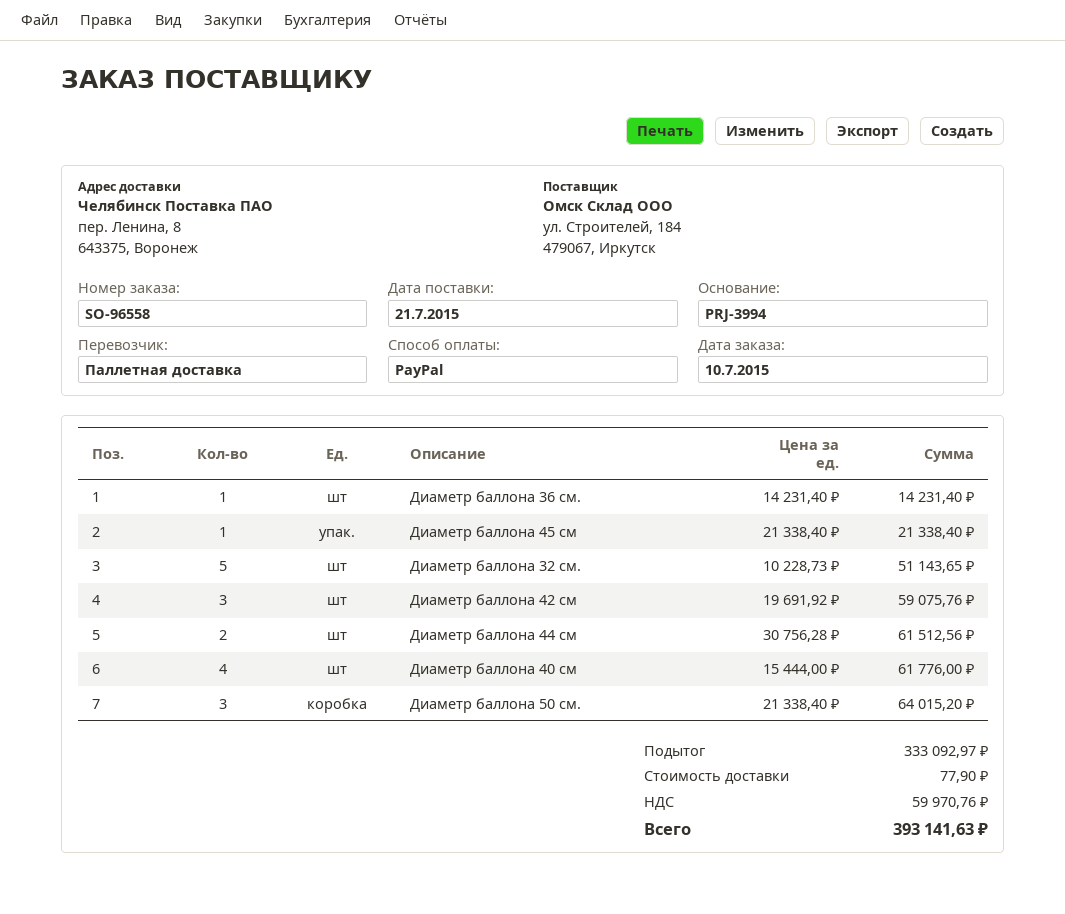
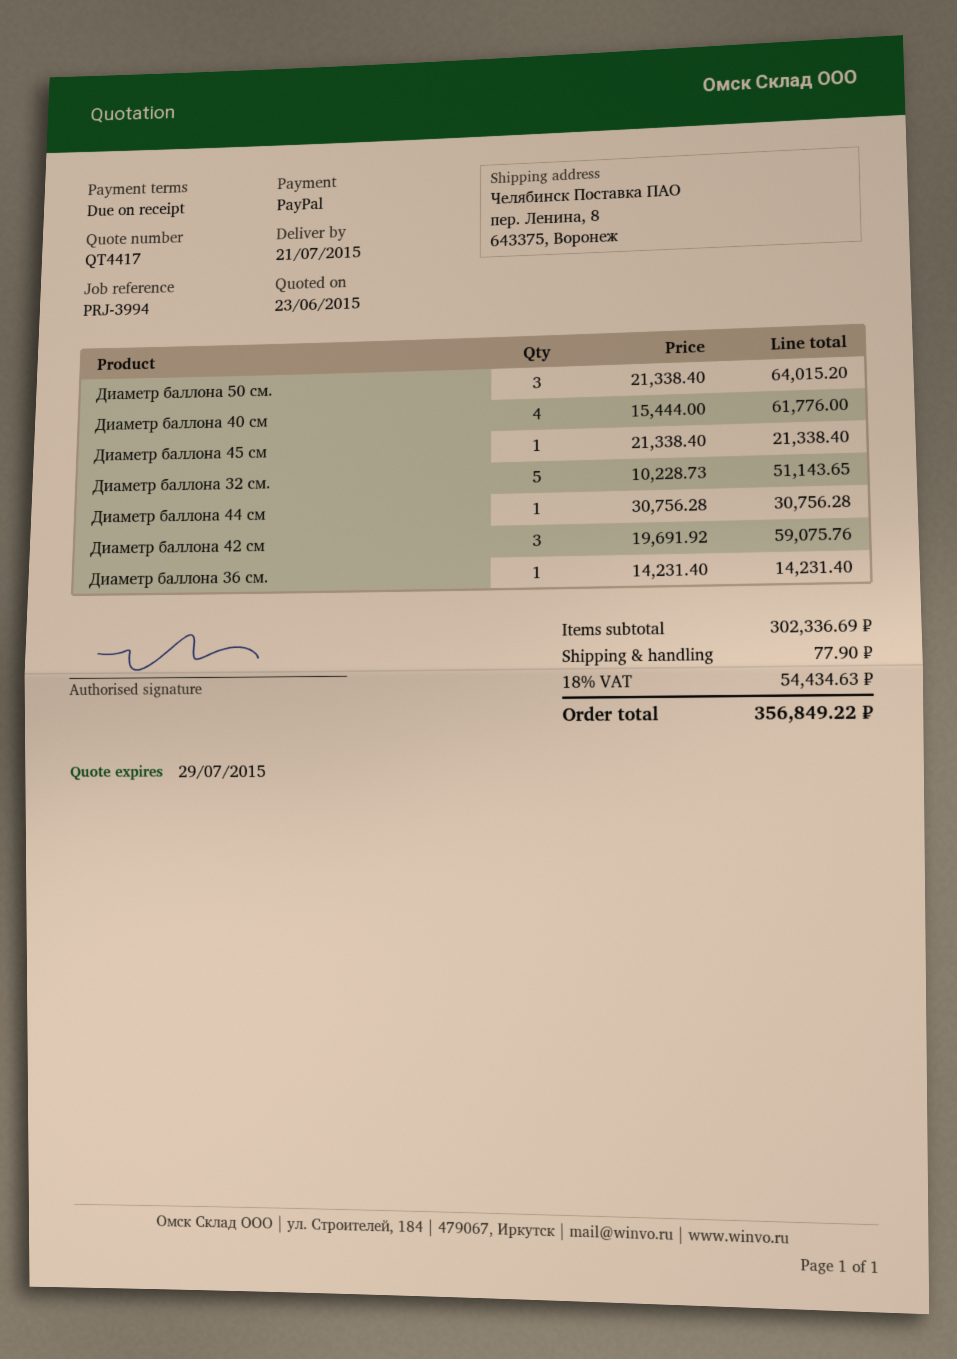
Диаметр баллона 44 см: 2 x 30756.28 = 61512.56 -> 1 x 30756.28 = 30756.28
subtotal: 333092.97 -> 302336.69
tax: 59970.76 -> 54434.63
total: 393141.63 -> 356849.22

